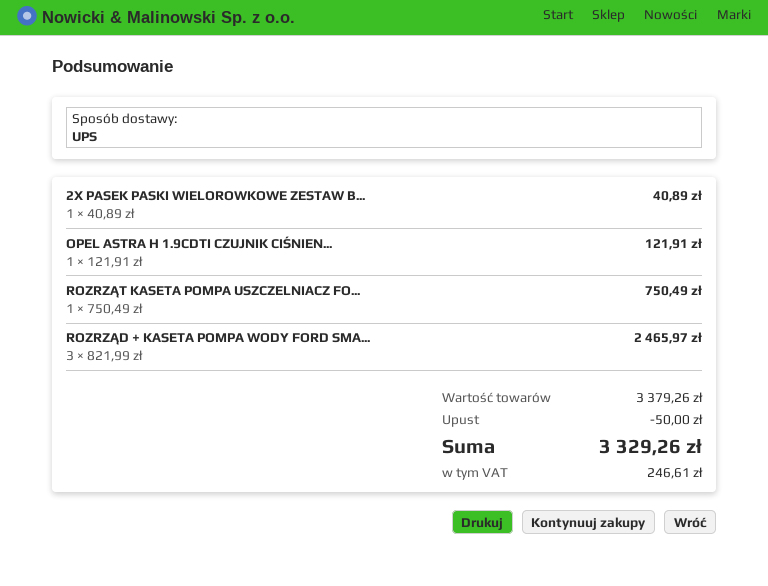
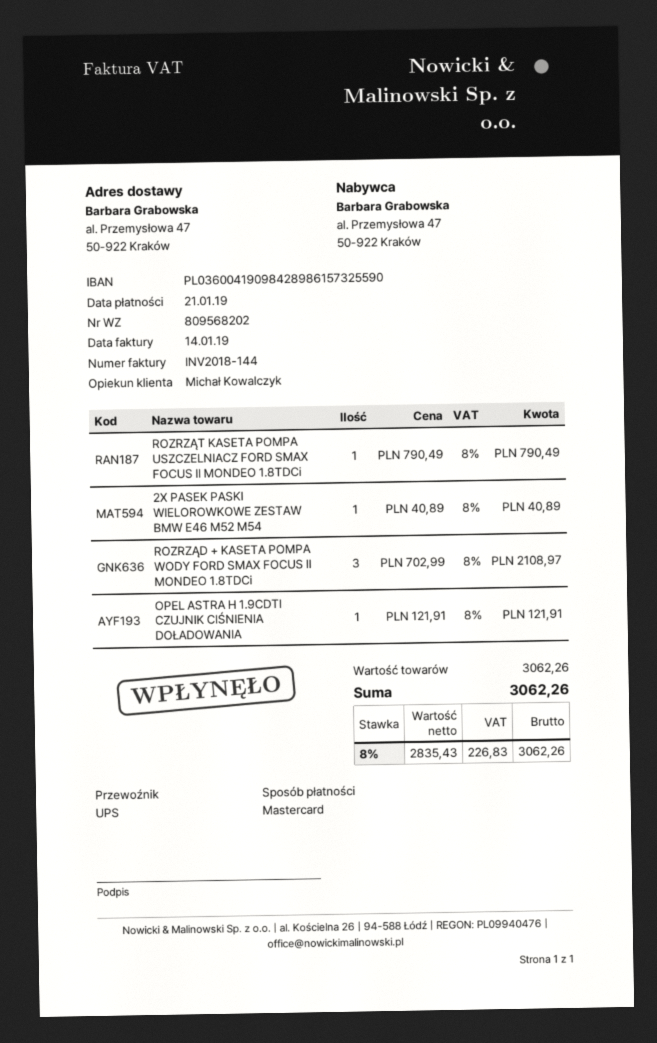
ROZRZĄT KASETA POMPA USZCZELNIACZ FO...: 1 x 750.49 = 750.49 -> 1 x 790.49 = 790.49
ROZRZĄD + KASETA POMPA WODY FORD SMA...: 3 x 821.99 = 2465.97 -> 3 x 702.99 = 2108.97
subtotal: 3379.26 -> 3062.26
discount: 50.00 -> none
tax: 246.61 -> 226.83
total: 3329.26 -> 3062.26

